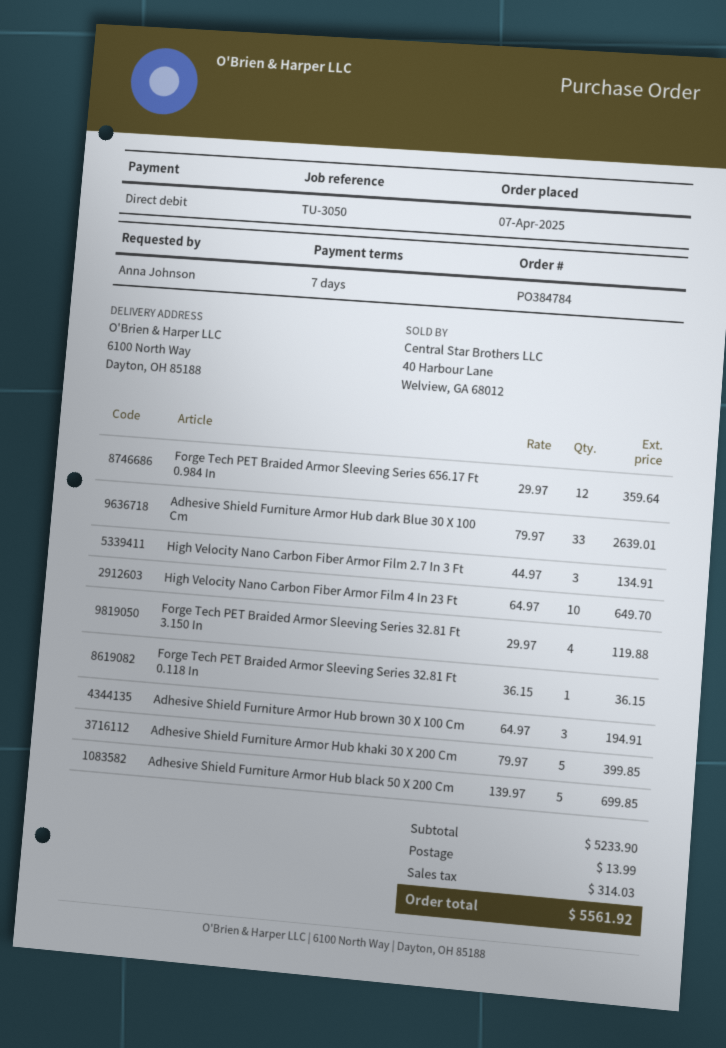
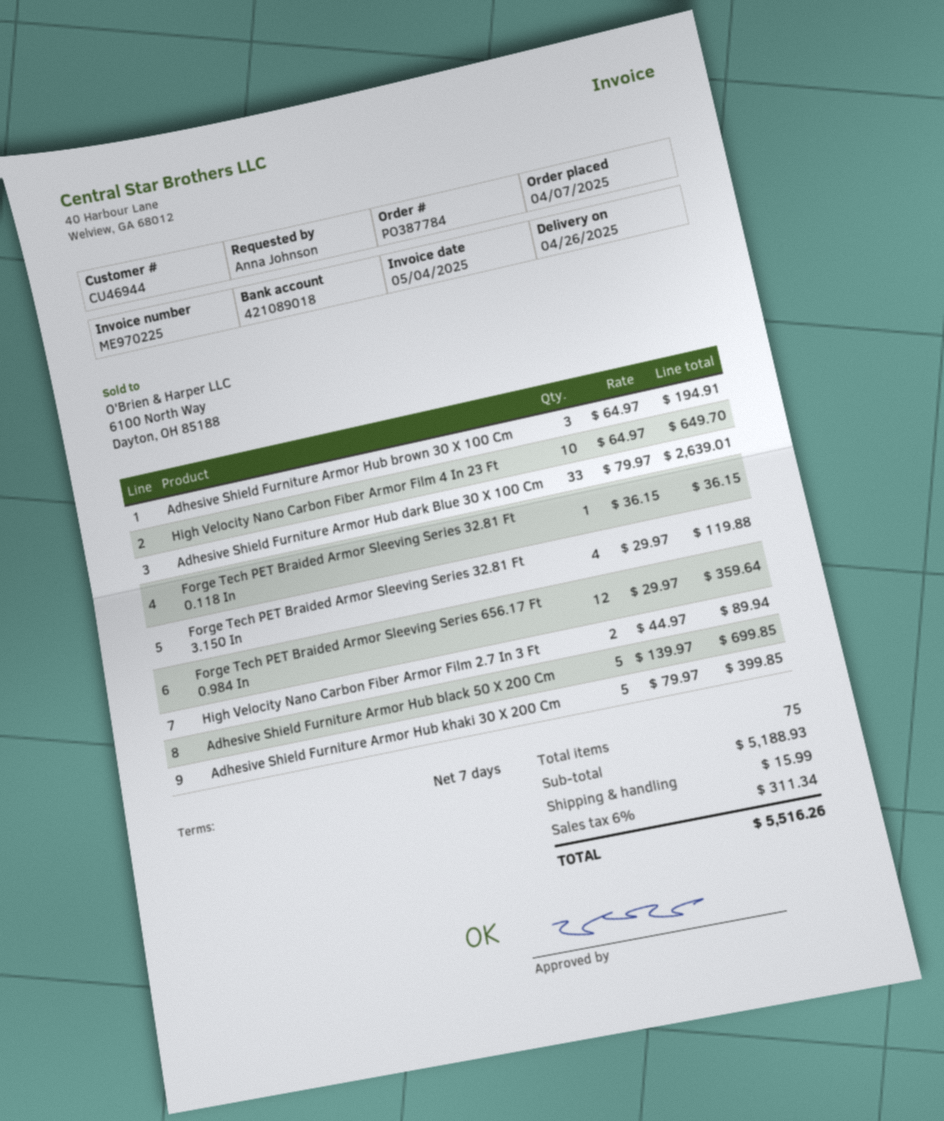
order number: PO384784 -> PO387784
High Velocity Nano Carbon Fiber Armor Film 2.7 In 3 Ft: 3 x 44.97 = 134.91 -> 2 x 44.97 = 89.94
subtotal: 5233.90 -> 5188.93
shipping: 13.99 -> 15.99
tax: 314.03 -> 311.34
total: 5561.92 -> 5516.26

